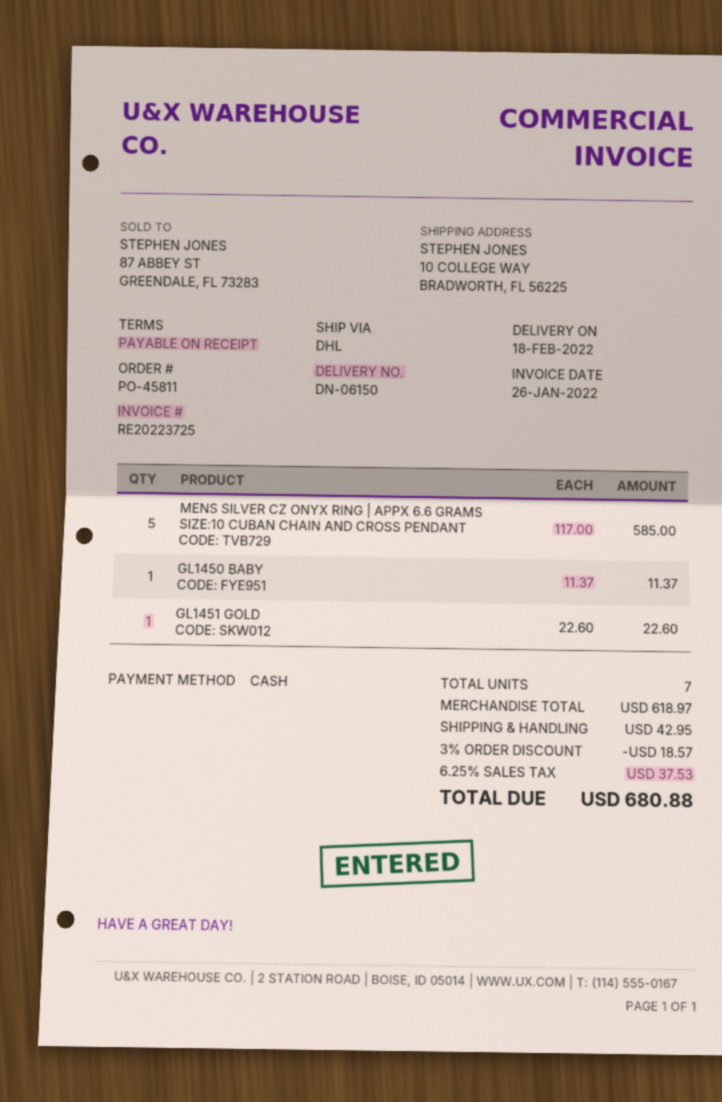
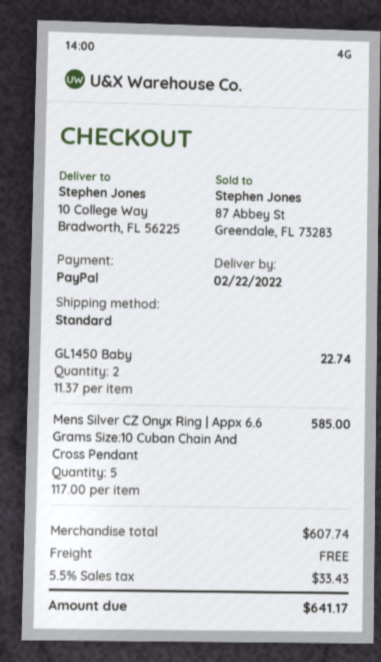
delivery date: 2022-02-18 -> 2022-02-22
payment method: cash -> PayPal
shipping method: DHL -> standard
GL1450 BABY: 1 x 11.37 = 11.37 -> 2 x 11.37 = 22.74
GL1451 GOLD: 1 x 22.60 = 22.60 -> none
subtotal: 618.97 -> 607.74
discount: 3% = 18.57 -> none
shipping: 42.95 -> 0.00
tax: 6.25% = 37.53 -> 5.5% = 33.43
total: 680.88 -> 641.17

